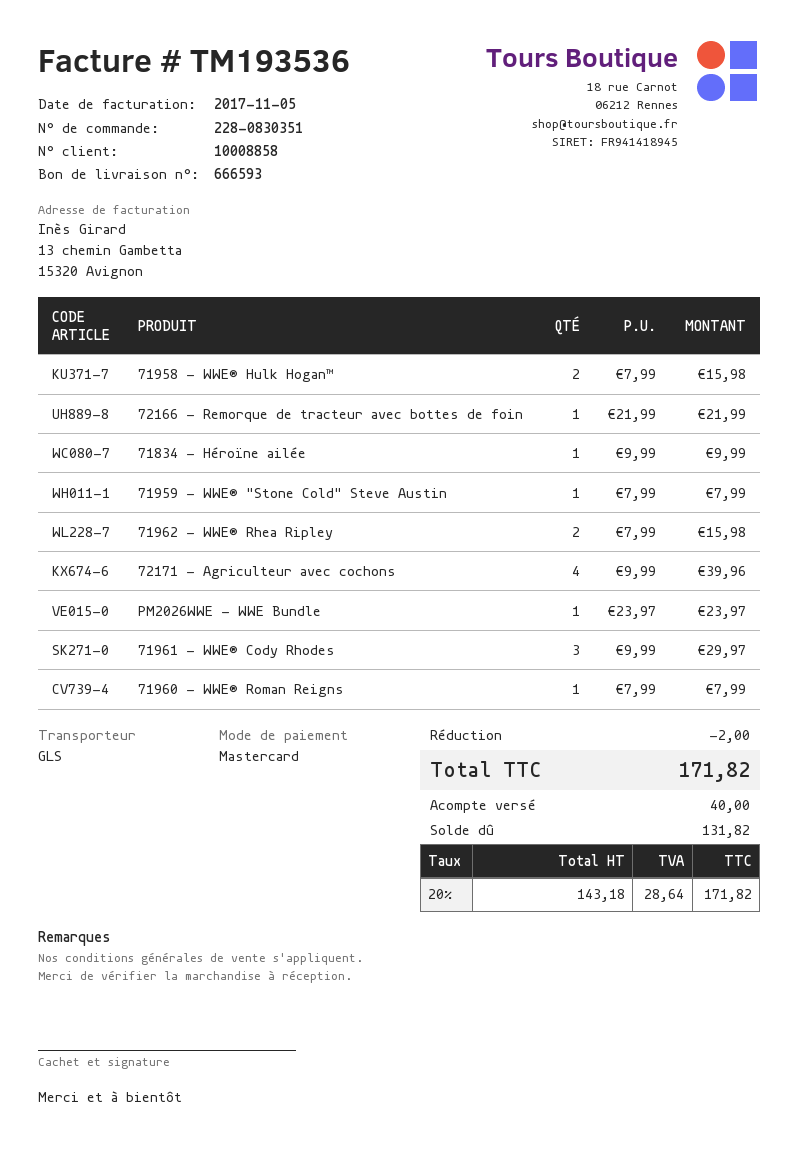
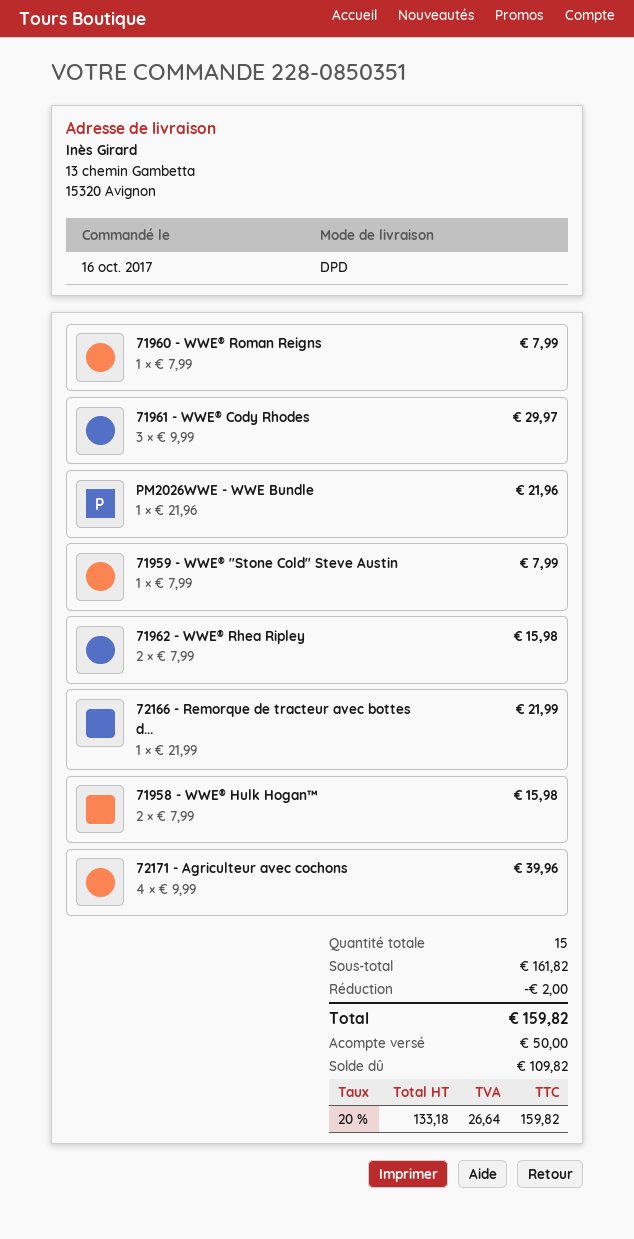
order number: 228-0830351 -> 228-0850351
shipping method: GLS -> DPD
71834 - Héroïne ailée: 1 x 9.99 = 9.99 -> none
PM2026WWE - WWE Bundle: 1 x 23.97 = 23.97 -> 1 x 21.96 = 21.96
net: 143.18 -> 133.18
tax: 20% = 28.64 -> 20% = 26.64
total: 171.82 -> 159.82
deposit: 40.00 -> 50.00
balance: 131.82 -> 109.82

